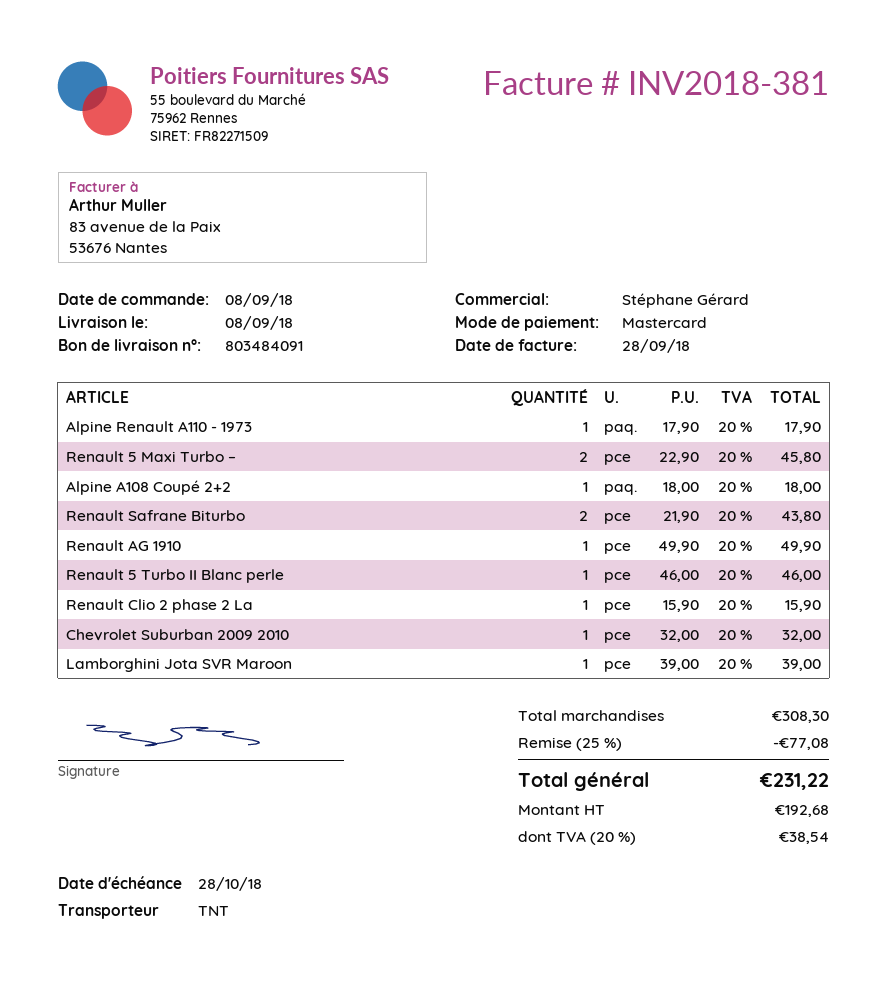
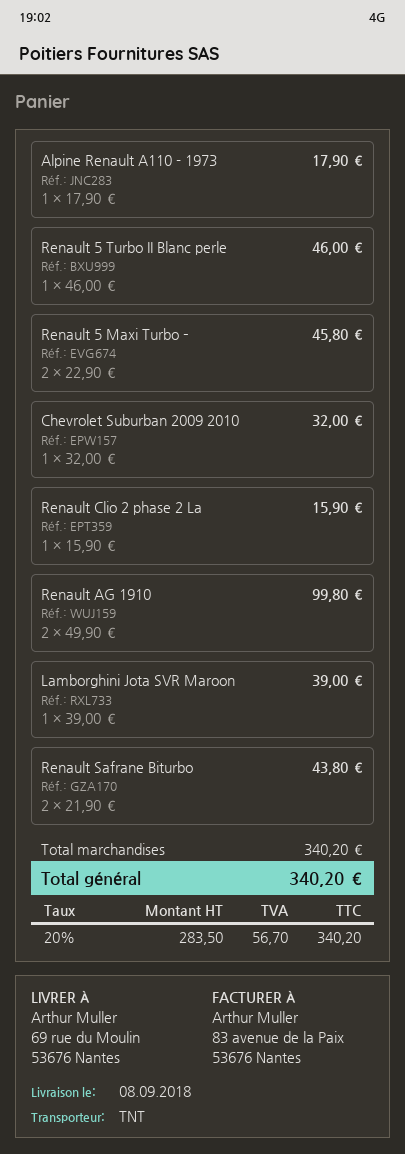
Alpine A108 Coupé 2+2: 1 x 18.00 = 18.00 -> none
Renault AG 1910: 1 x 49.90 = 49.90 -> 2 x 49.90 = 99.80
subtotal: 308.30 -> 340.20
discount: 25% = 77.08 -> none
net: 192.68 -> 283.50
tax: 20% = 38.54 -> 20% = 56.70
total: 231.22 -> 340.20

